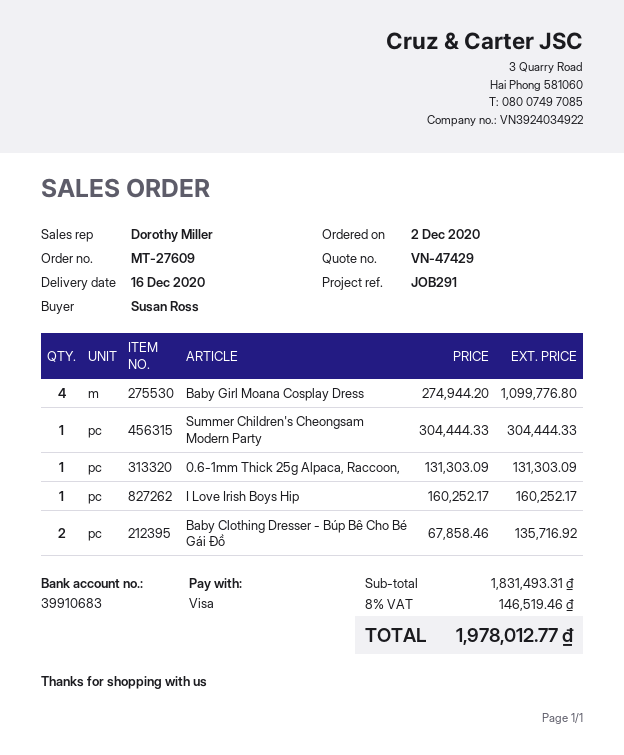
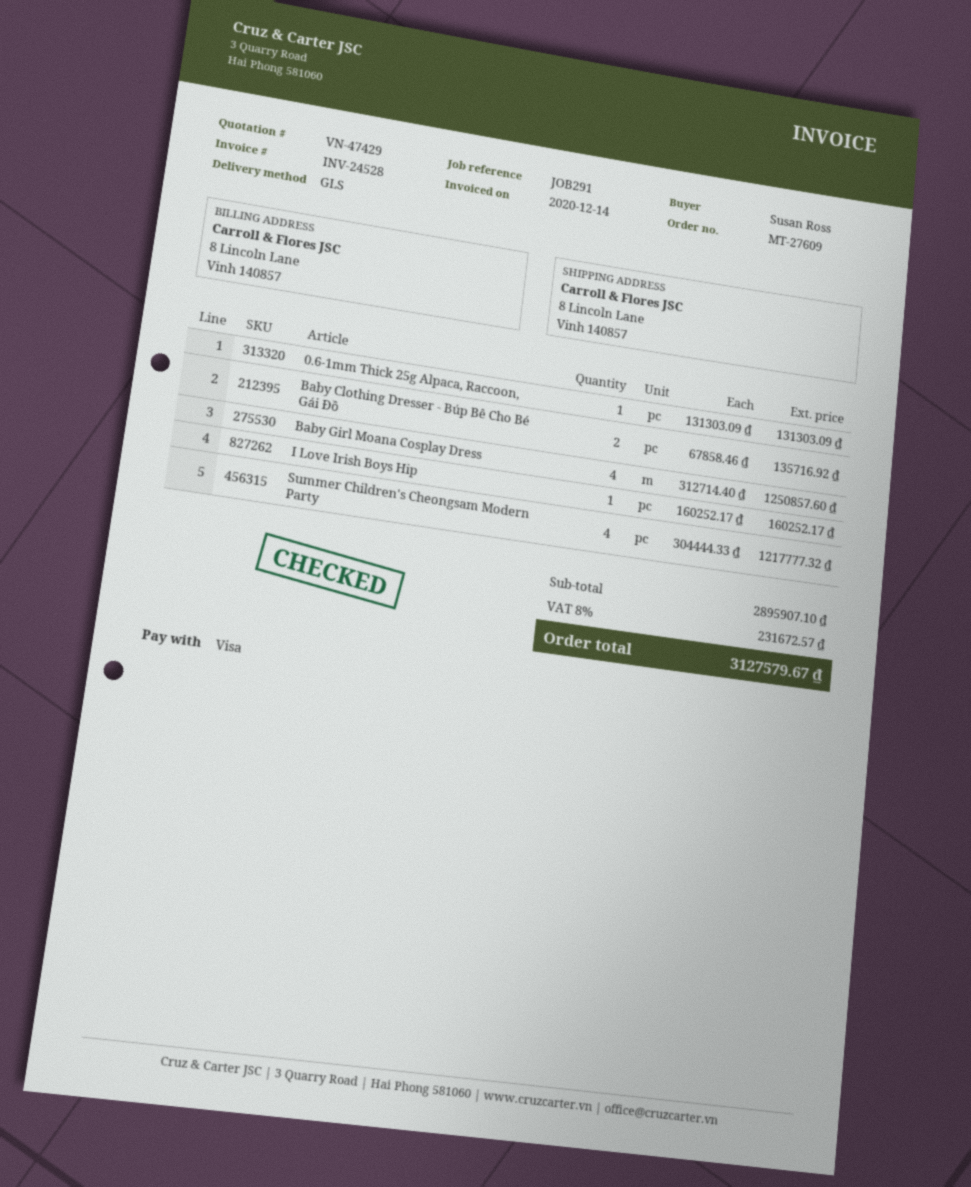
Baby Girl Moana Cosplay Dress: 4 x 274944.20 = 1099776.80 -> 4 x 312714.40 = 1250857.60
Summer Children's Cheongsam Modern Party: 1 x 304444.33 = 304444.33 -> 4 x 304444.33 = 1217777.32
subtotal: 1831493.31 -> 2895907.10
tax: 8% = 146519.46 -> 8% = 231672.57
total: 1978012.77 -> 3127579.67

